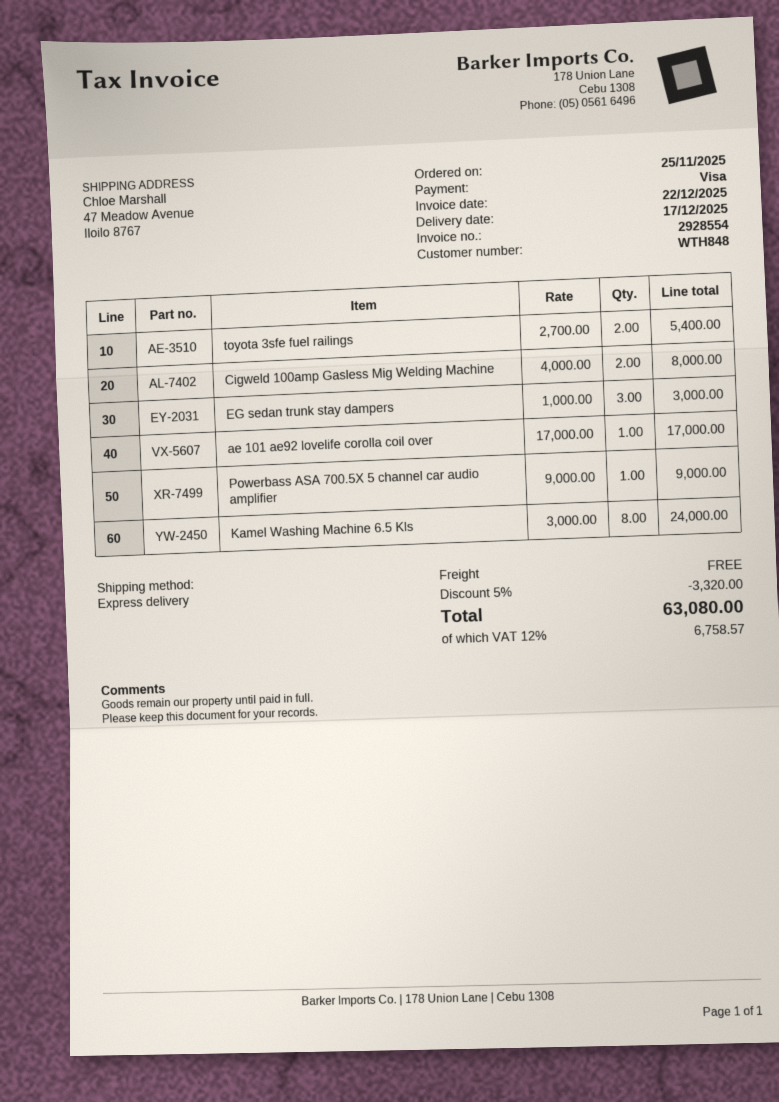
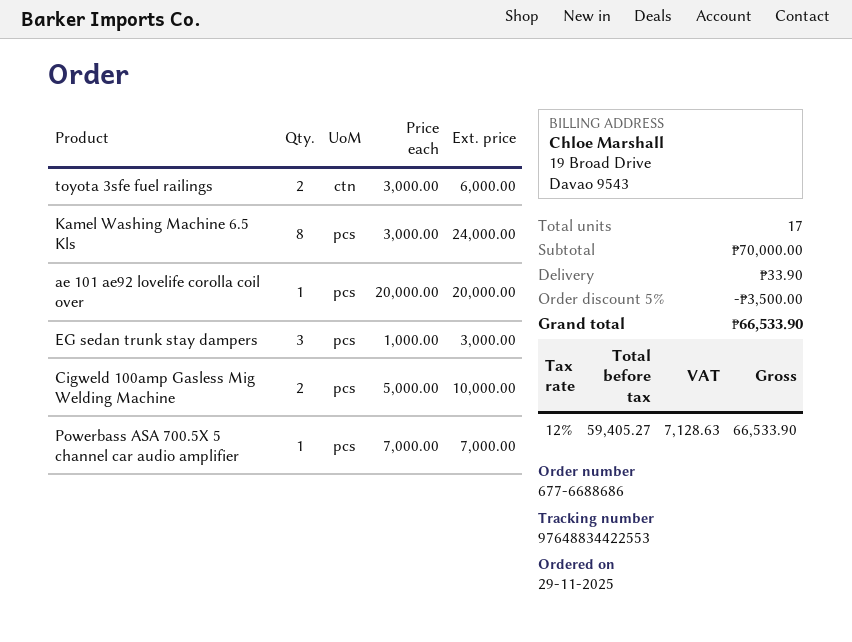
order date: 2025-11-25 -> 2025-11-29
toyota 3sfe fuel railings: 2 x 2700.00 = 5400.00 -> 2 x 3000.00 = 6000.00
Cigweld 100amp Gasless Mig Welding Machine: 2 x 4000.00 = 8000.00 -> 2 x 5000.00 = 10000.00
ae 101 ae92 lovelife corolla coil over: 1 x 17000.00 = 17000.00 -> 1 x 20000.00 = 20000.00
Powerbass ASA 700.5X 5 channel car audio amplifier: 1 x 9000.00 = 9000.00 -> 1 x 7000.00 = 7000.00
discount: 5% = 3320.00 -> 5% = 3500.00
shipping: 0.00 -> 33.90
tax: 12% = 6758.57 -> 12% = 7128.63
total: 63080.00 -> 66533.90

